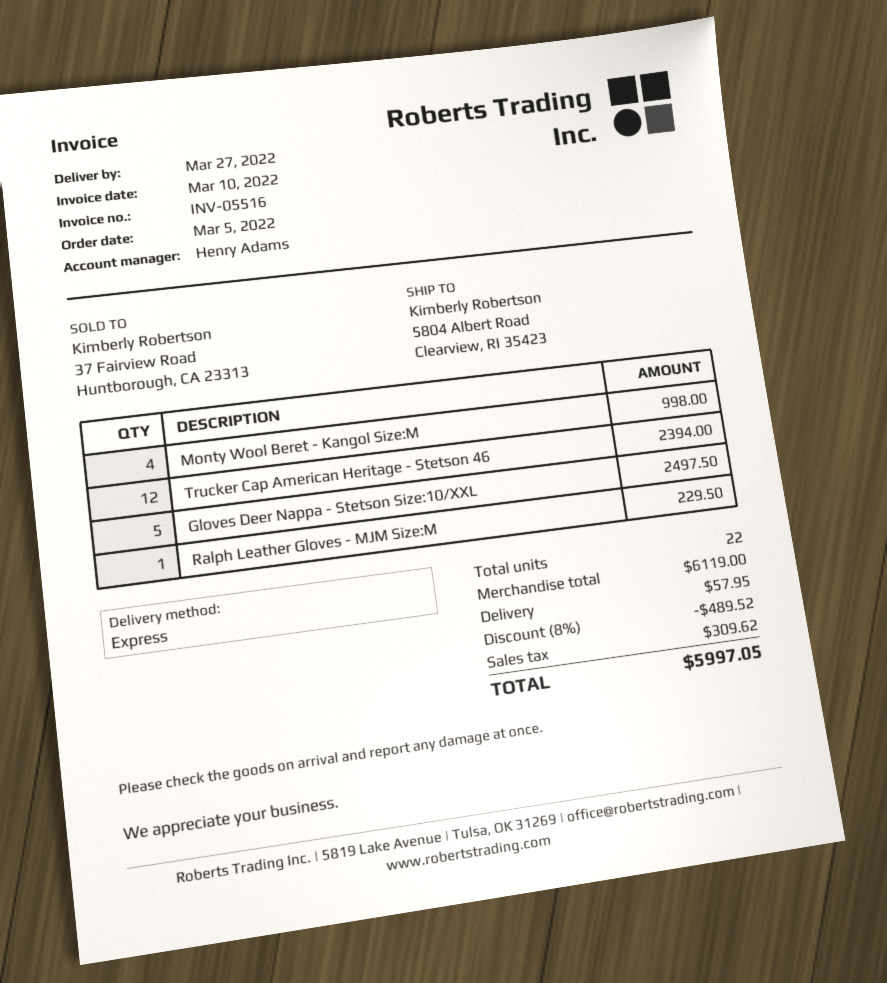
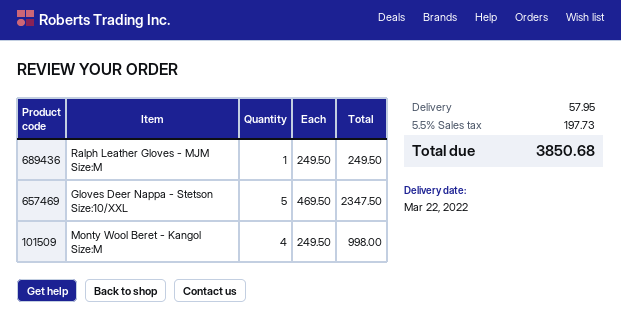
delivery date: 2022-03-27 -> 2022-03-22
Trucker Cap American Heritage - Stetson 46: 12 for 2394.00 -> none
Gloves Deer Nappa - Stetson Size:10/XXL: 5 for 2497.50 -> 5 for 2347.50
Ralph Leather Gloves - MJM Size:M: 1 for 229.50 -> 1 for 249.50
discount: 8% = 489.52 -> none
tax: 309.62 -> 197.73
total: 5997.05 -> 3850.68

